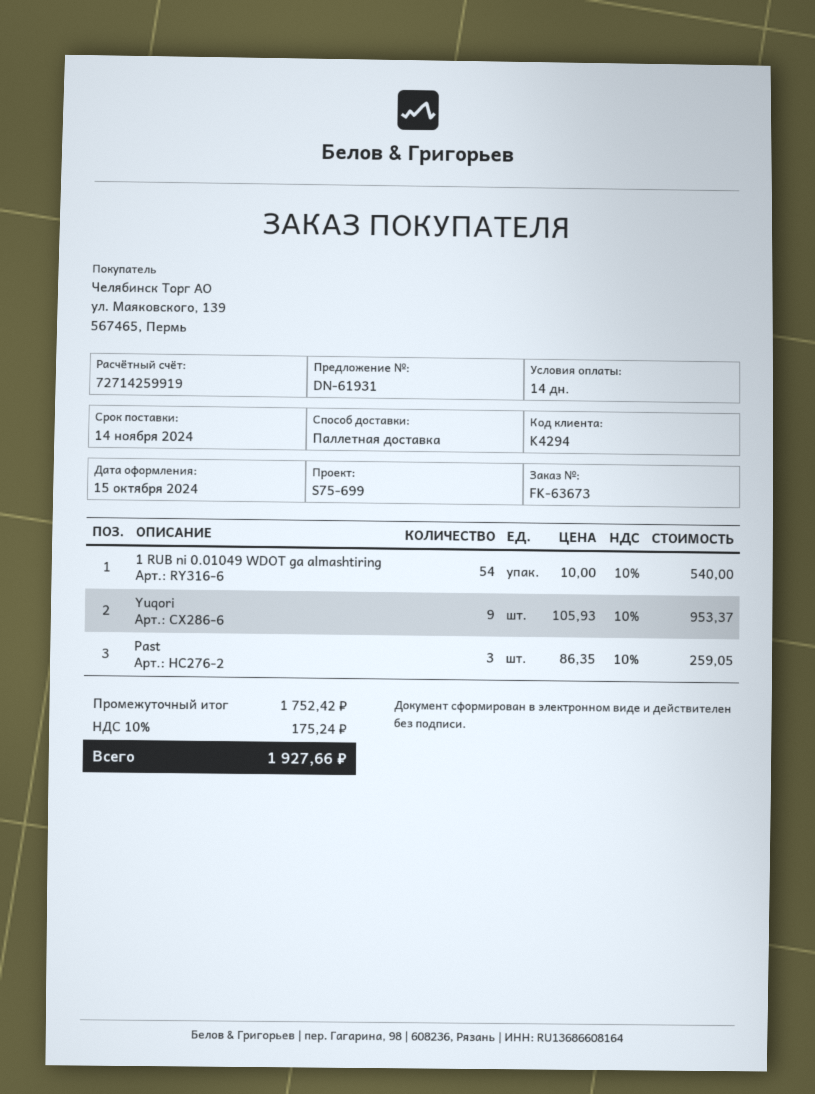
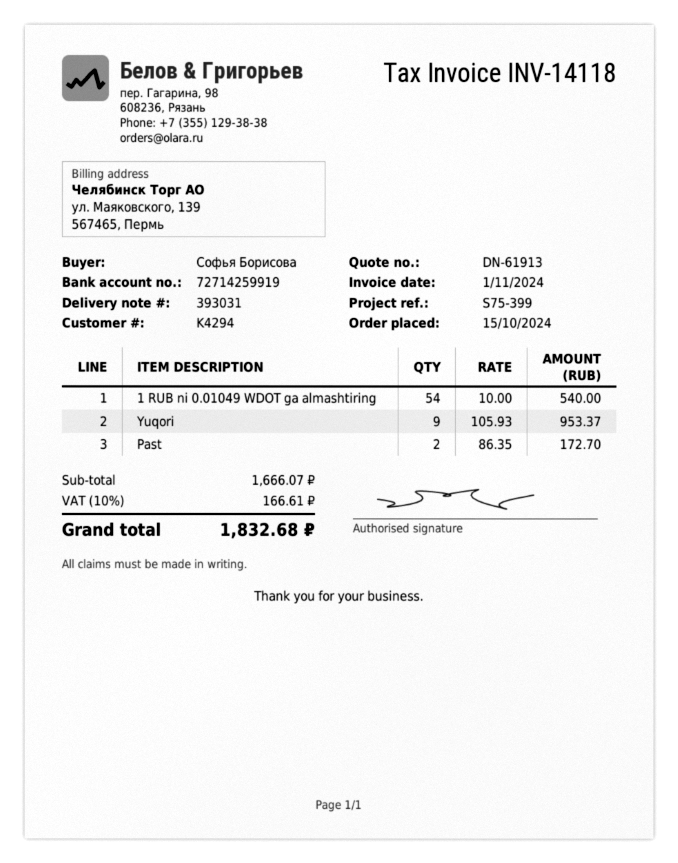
quote number: DN-61931 -> DN-61913
reference: S75-699 -> S75-399
Past: 3 x 86.35 = 259.05 -> 2 x 86.35 = 172.70
subtotal: 1752.42 -> 1666.07
tax: 10% = 175.24 -> 10% = 166.61
total: 1927.66 -> 1832.68

